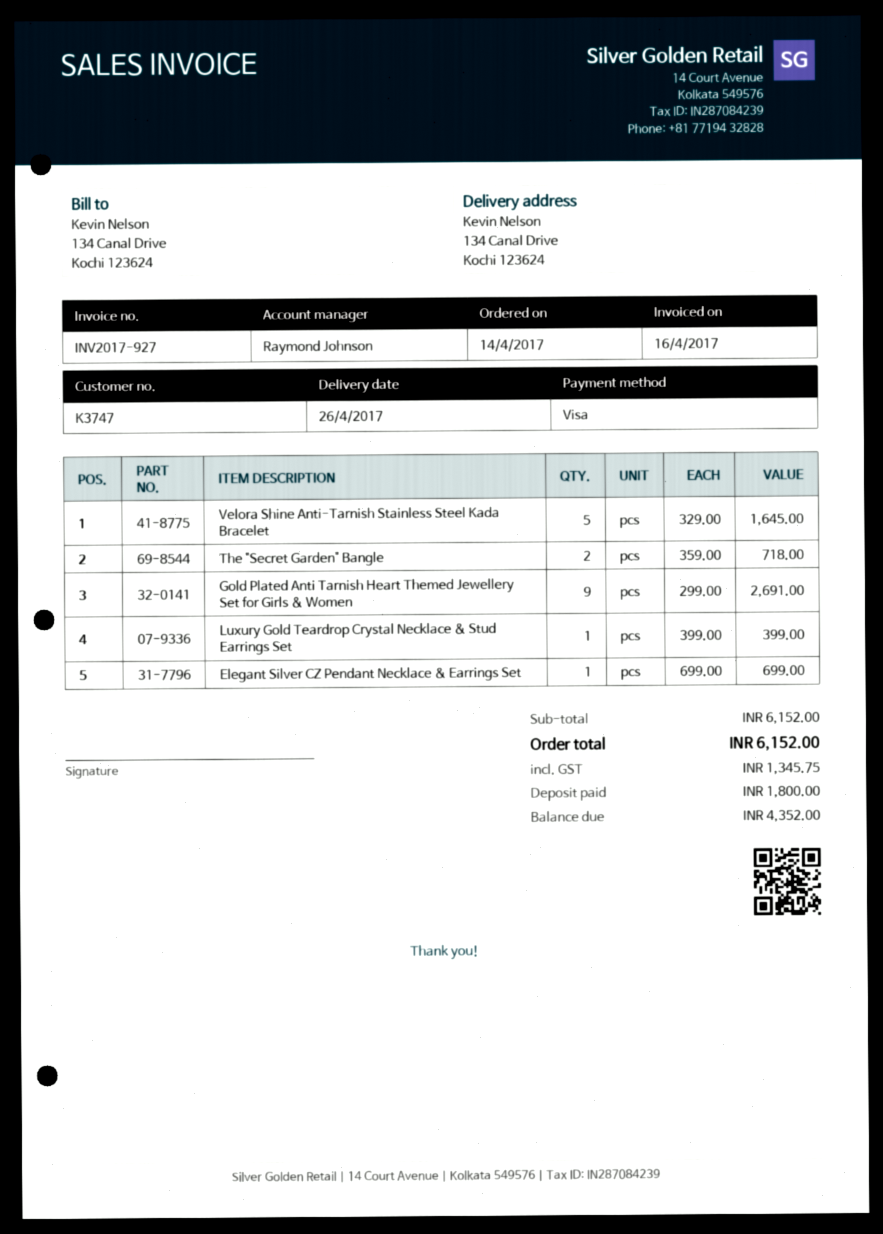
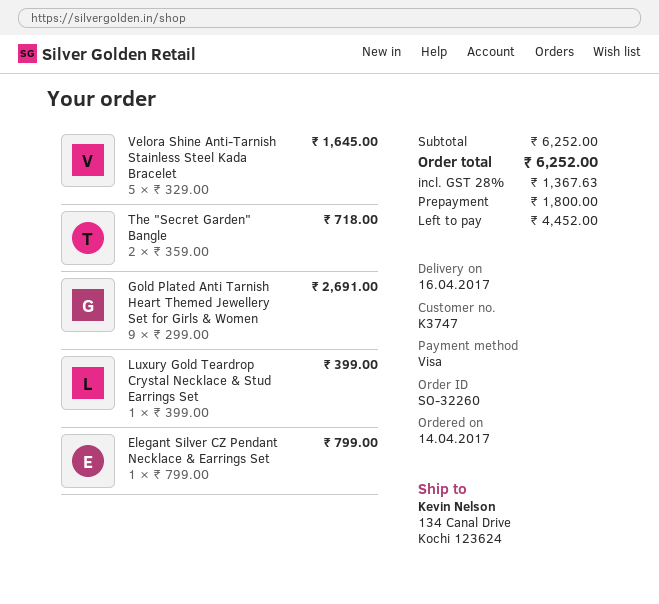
delivery date: 2017-04-26 -> 2017-04-16
Elegant Silver CZ Pendant Necklace & Earrings Set: 1 x 699.00 = 699.00 -> 1 x 799.00 = 799.00
subtotal: 6152.00 -> 6252.00
tax: 1345.75 -> 1367.63
total: 6152.00 -> 6252.00
balance: 4352.00 -> 4452.00

